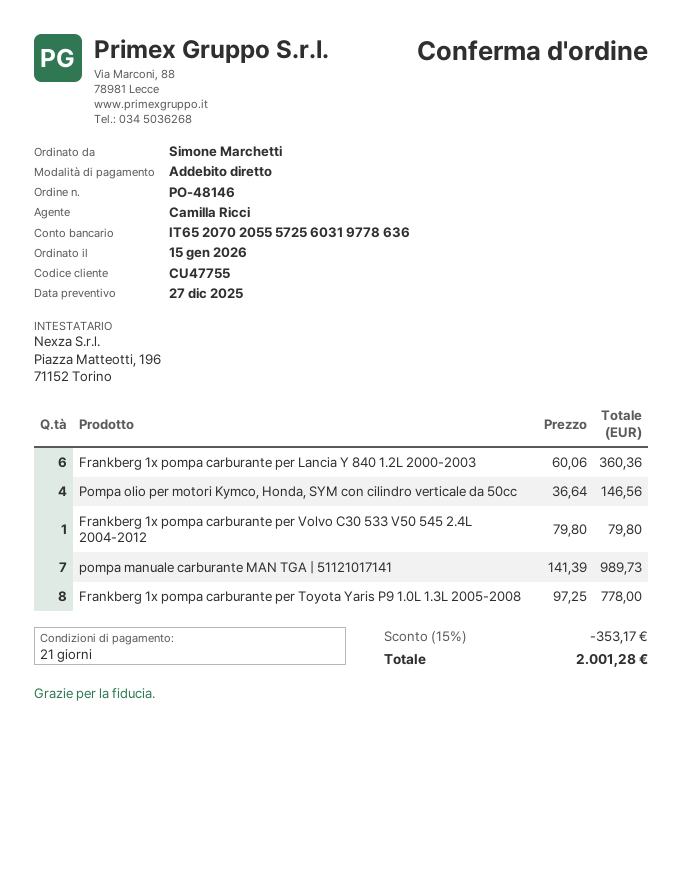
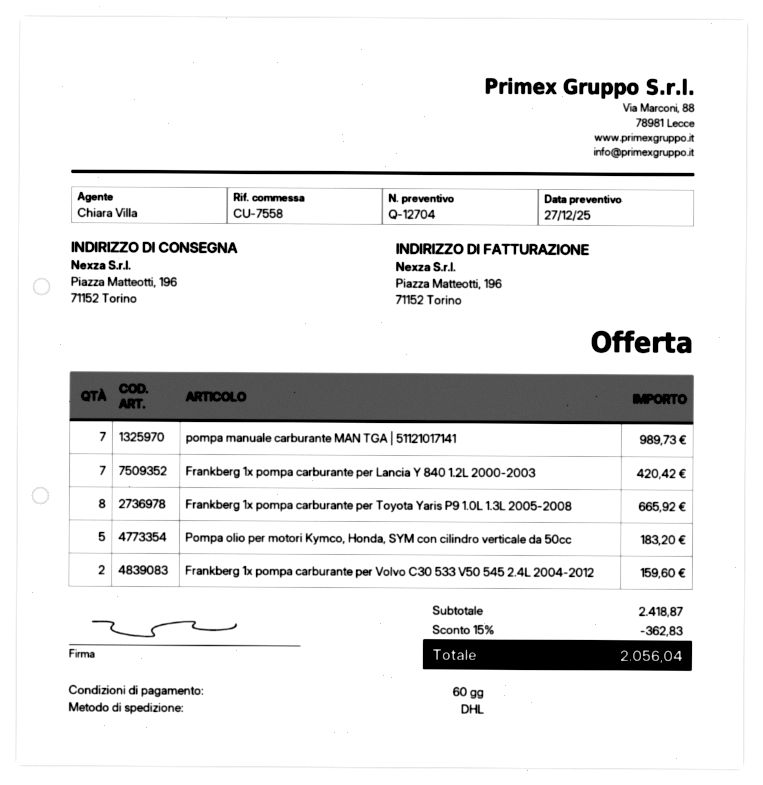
payment terms: 21 days -> 60 days
sales rep: Camilla Ricci -> Chiara Villa
Frankberg 1x pompa carburante per Lancia Y 840 1.2L 2000-2003: 6 for 360.36 -> 7 for 420.42
Pompa olio per motori Kymco, Honda, SYM con cilindro verticale da 50cc: 4 for 146.56 -> 5 for 183.20
Frankberg 1x pompa carburante per Volvo C30 533 V50 545 2.4L 2004-2012: 1 for 79.80 -> 2 for 159.60
Frankberg 1x pompa carburante per Toyota Yaris P9 1.0L 1.3L 2005-2008: 8 for 778.00 -> 8 for 665.92
discount: 15% = 353.17 -> 15% = 362.83
total: 2001.28 -> 2056.04

